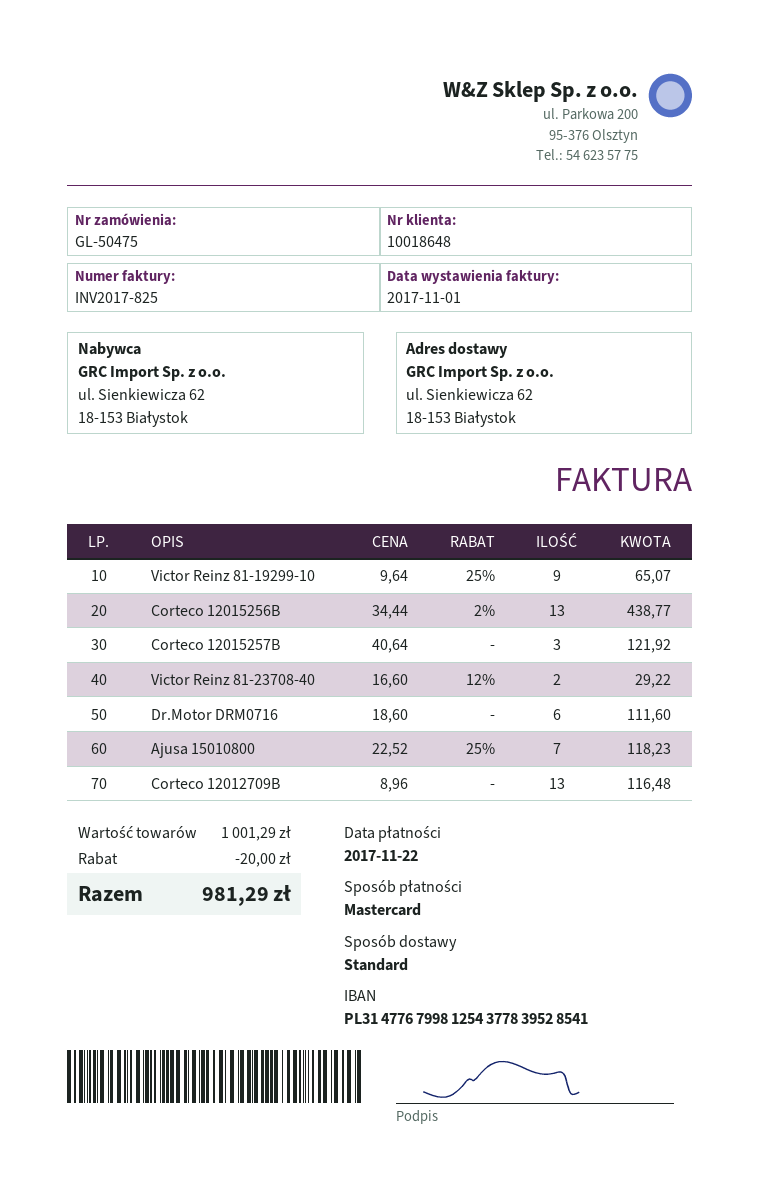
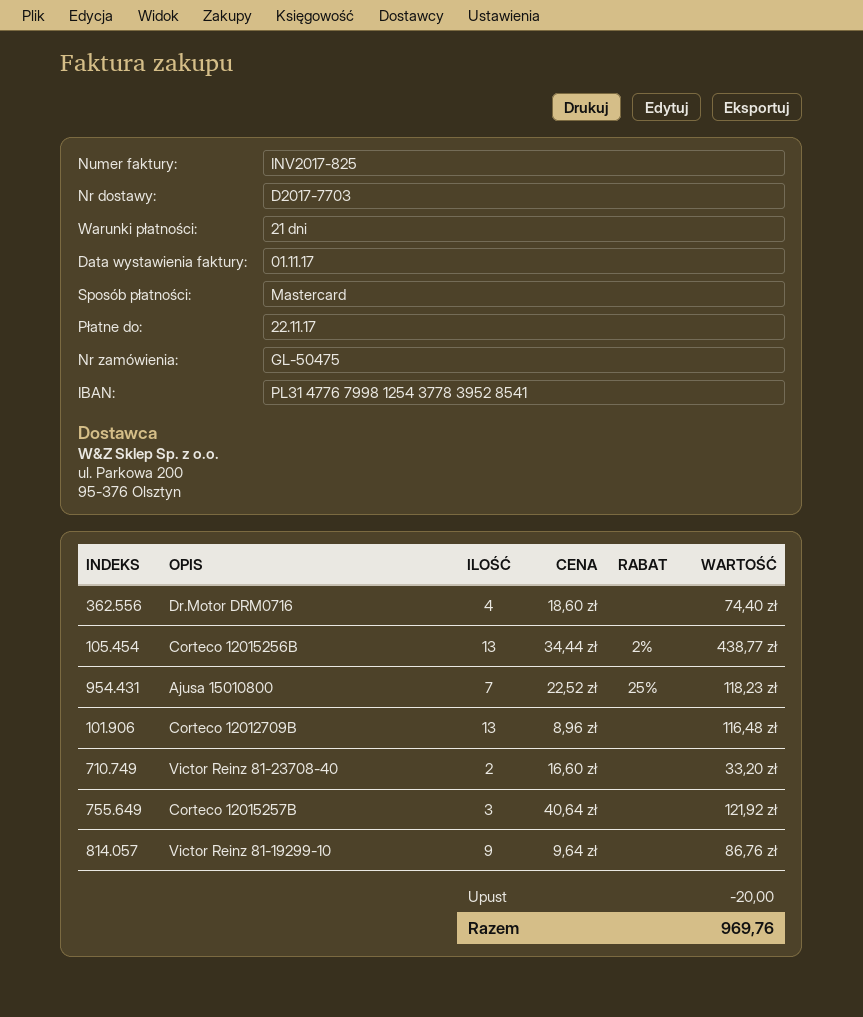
Victor Reinz 81-19299-10: 9 x 9.64 - 25% = 65.07 -> 9 x 9.64 = 86.76
Victor Reinz 81-23708-40: 2 x 16.60 - 12% = 29.22 -> 2 x 16.60 = 33.20
Dr.Motor DRM0716: 6 x 18.60 = 111.60 -> 4 x 18.60 = 74.40
total: 981.29 -> 969.76

